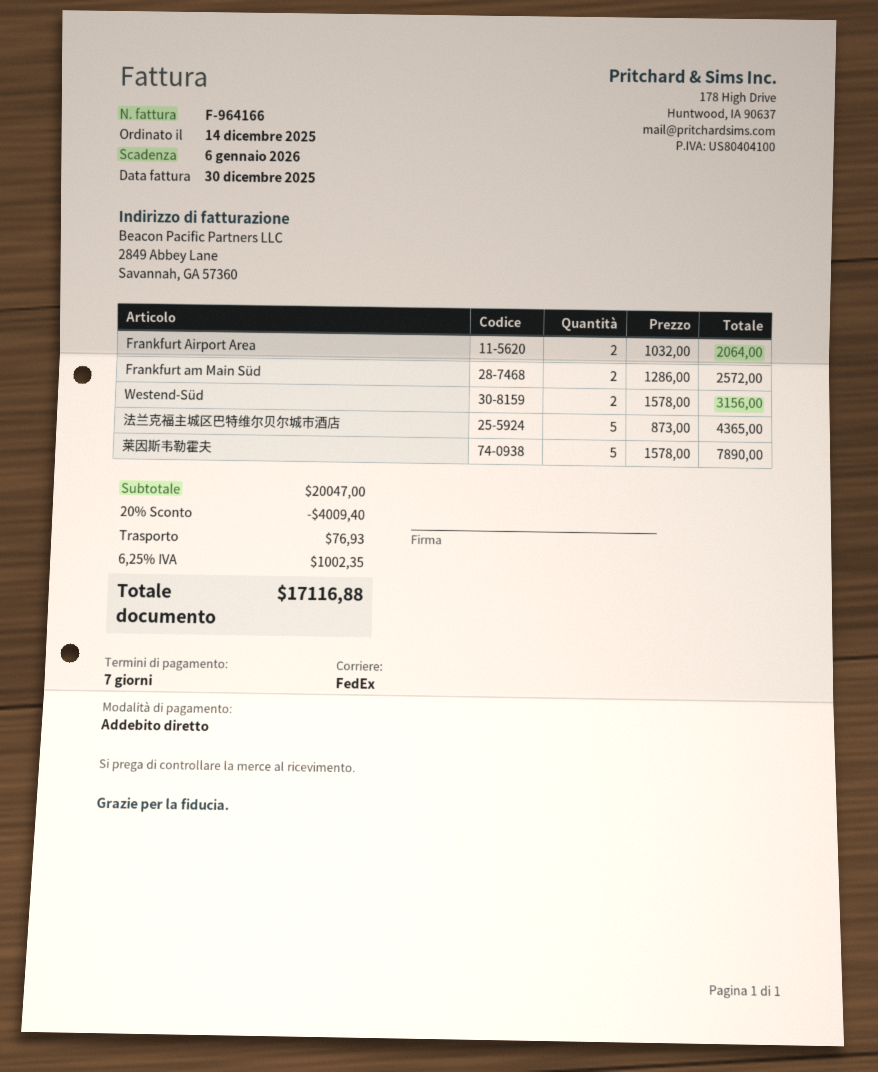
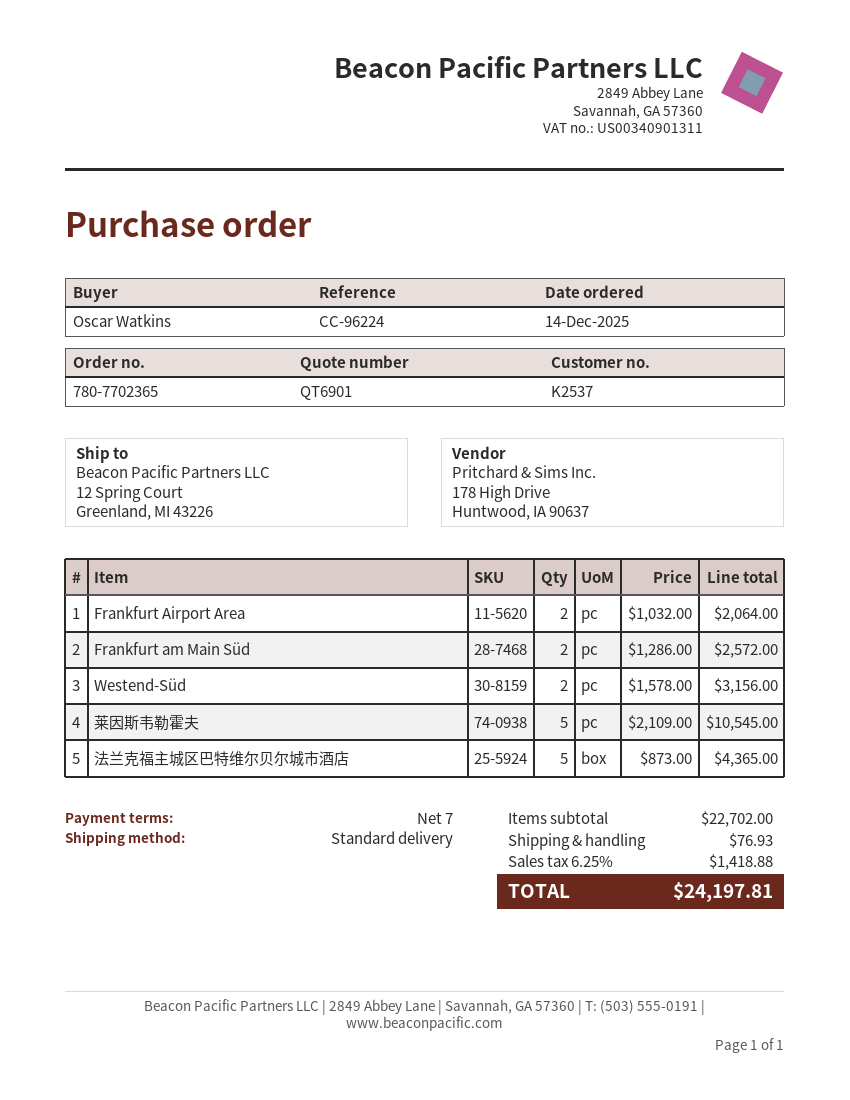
shipping method: FedEx -> standard
莱因斯韦勒霍夫: 5 x 1578.00 = 7890.00 -> 5 x 2109.00 = 10545.00
subtotal: 20047.00 -> 22702.00
discount: 20% = 4009.40 -> none
tax: 6.25% = 1002.35 -> 6.25% = 1418.88
total: 17116.88 -> 24197.81

